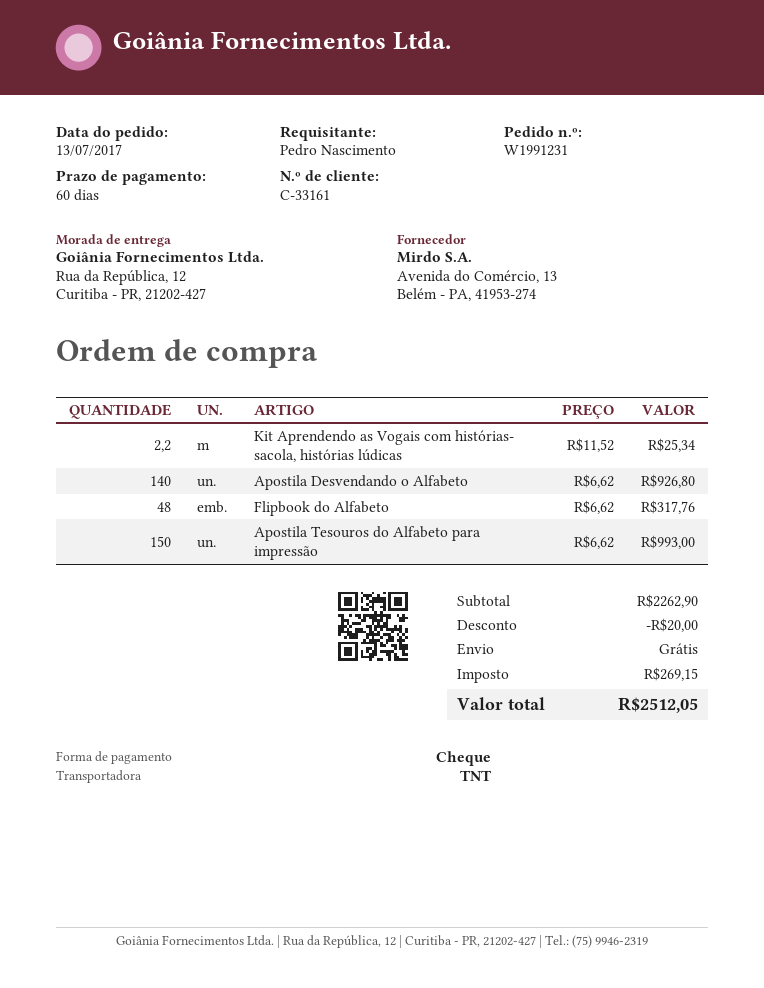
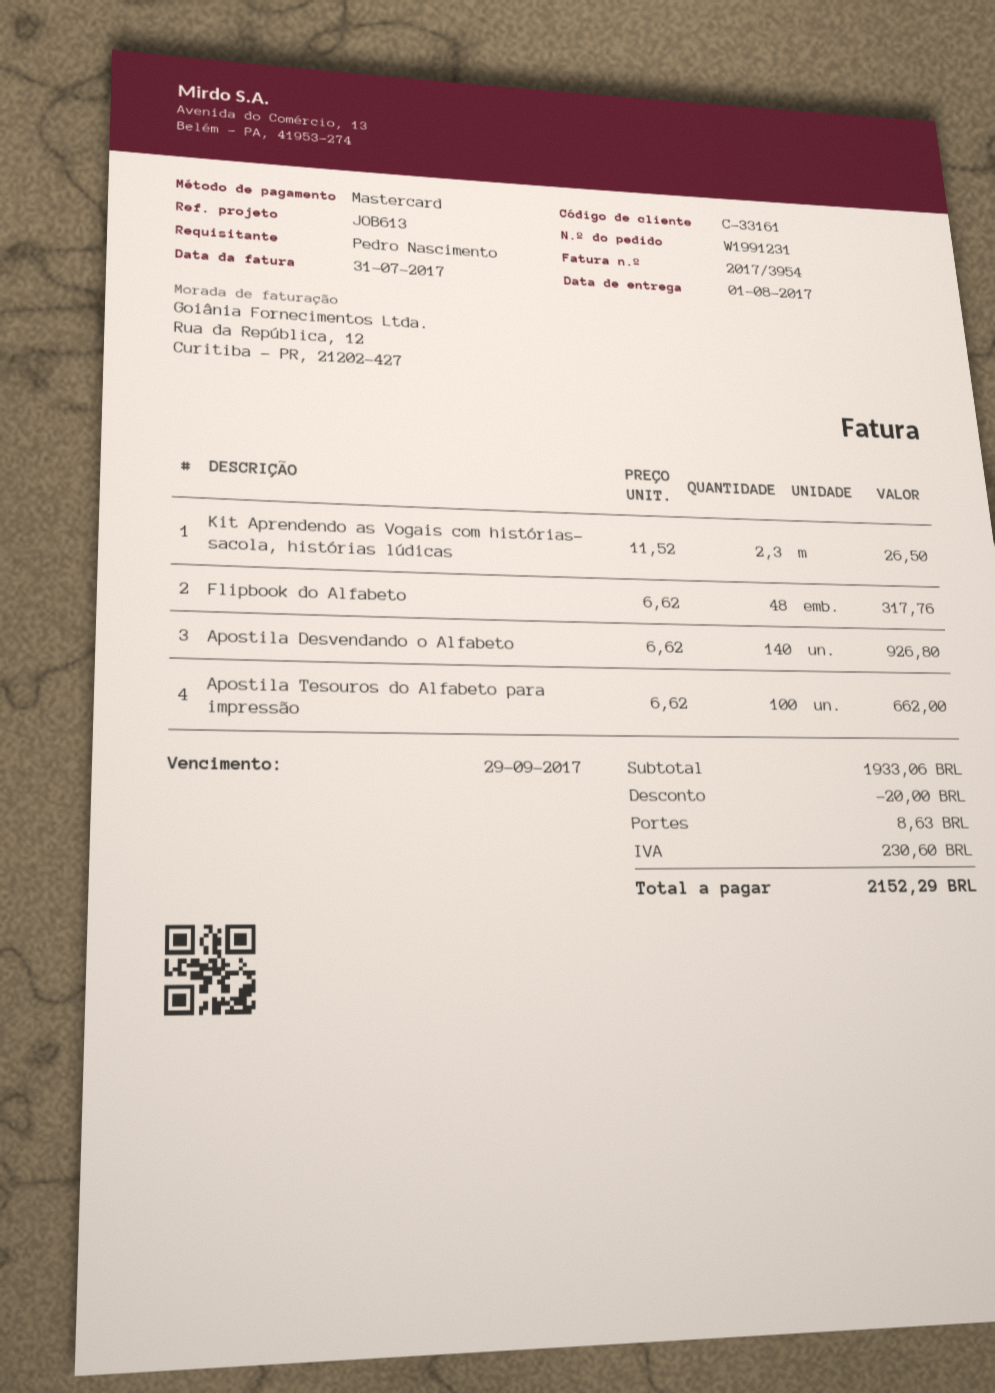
payment method: cheque -> Mastercard
Kit Aprendendo as Vogais com histórias- sacola, histórias lúdicas: 2.2 x 11.52 = 25.34 -> 2.3 x 11.52 = 26.50
Apostila Tesouros do Alfabeto para impressão: 150 x 6.62 = 993.00 -> 100 x 6.62 = 662.00
subtotal: 2262.90 -> 1933.06
shipping: 0.00 -> 8.63
tax: 269.15 -> 230.60
total: 2512.05 -> 2152.29

